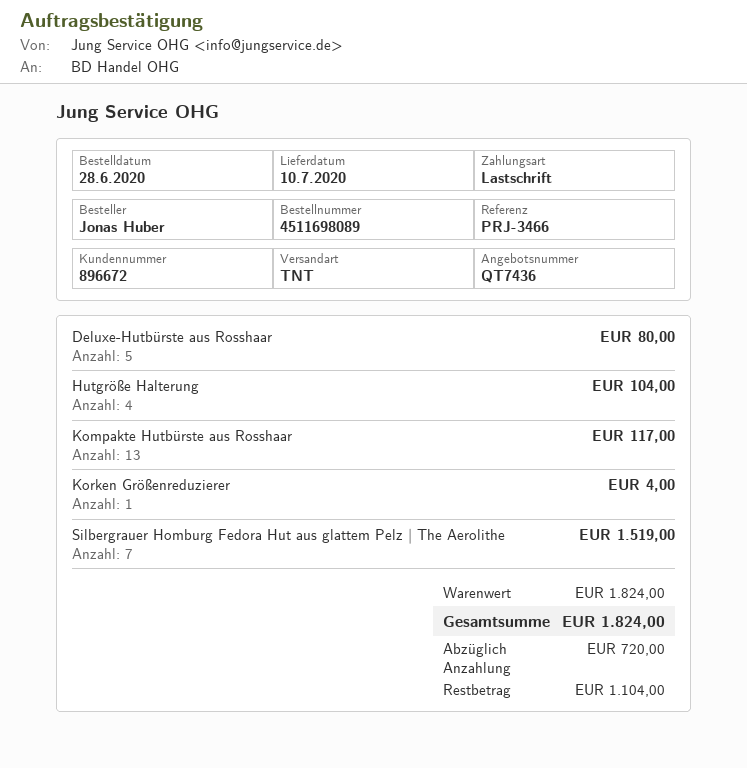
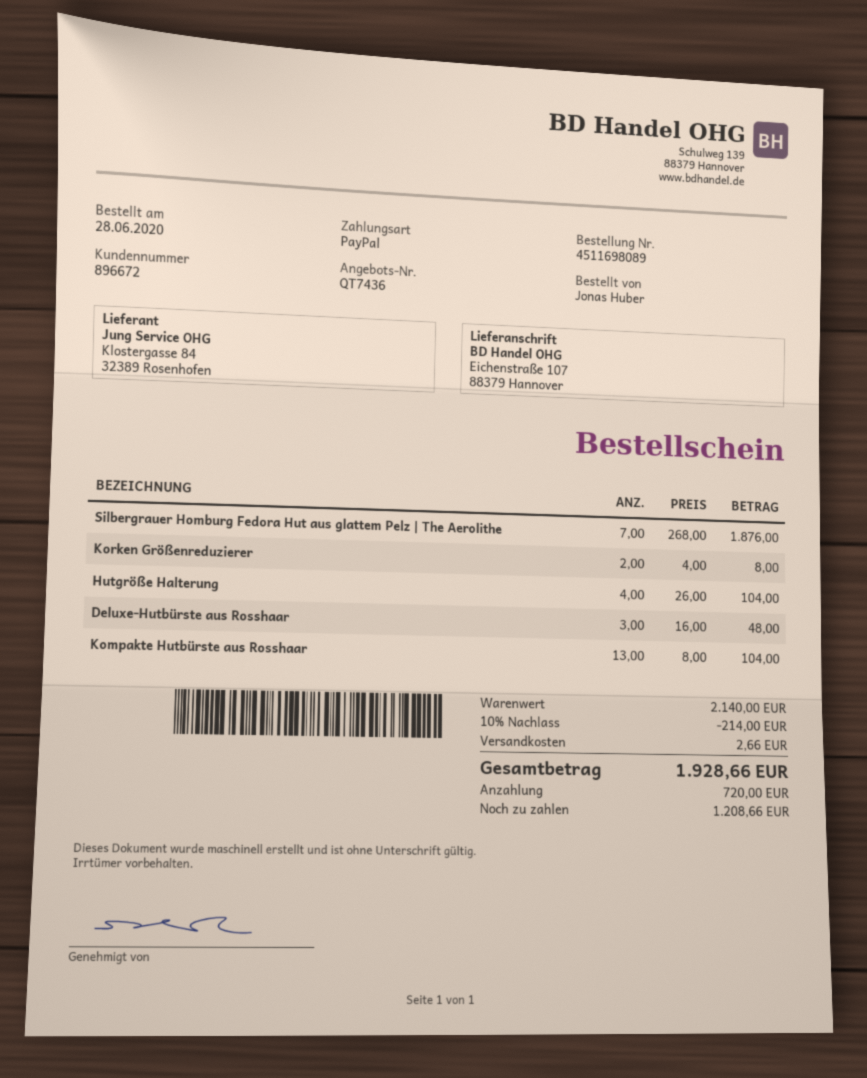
payment method: direct debit -> PayPal
Deluxe-Hutbürste aus Rosshaar: 5 for 80.00 -> 3 for 48.00
Kompakte Hutbürste aus Rosshaar: 13 for 117.00 -> 13 for 104.00
Korken Größenreduzierer: 1 for 4.00 -> 2 for 8.00
Silbergrauer Homburg Fedora Hut aus glattem Pelz | The Aerolithe: 7 for 1519.00 -> 7 for 1876.00
subtotal: 1824.00 -> 2140.00
discount: none -> 10% = 214.00
shipping: none -> 2.66
total: 1824.00 -> 1928.66
balance: 1104.00 -> 1208.66

